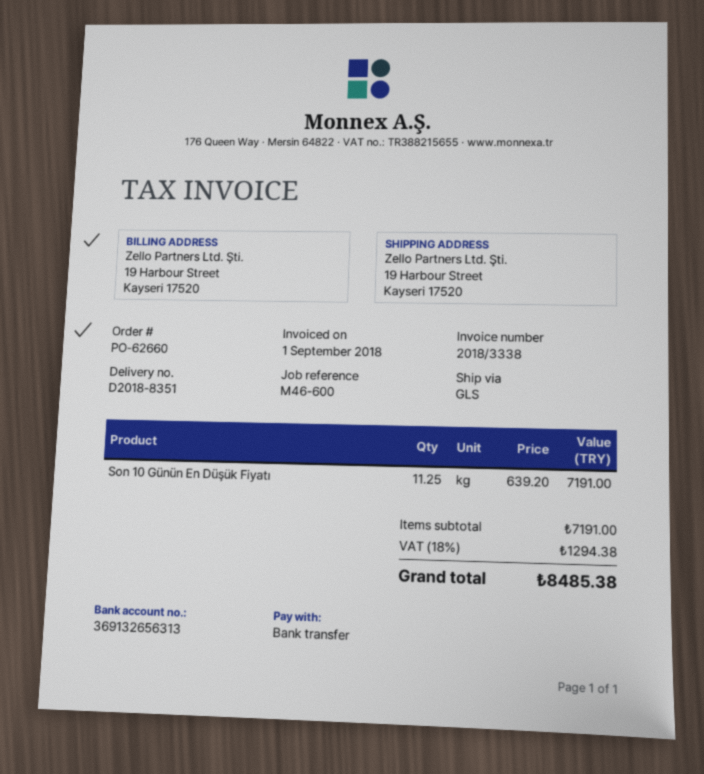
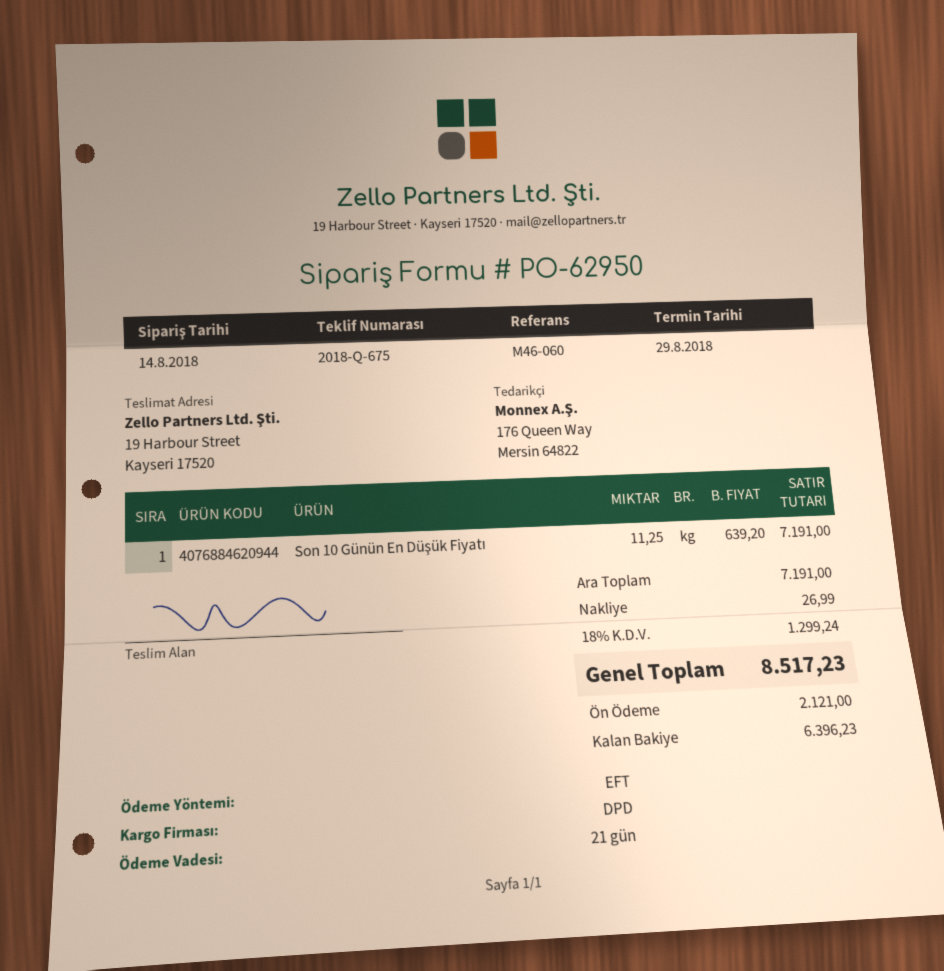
order number: PO-62660 -> PO-62950
reference: M46-600 -> M46-060
shipping method: GLS -> DPD
shipping: none -> 26.99
tax: 18% = 1294.38 -> 18% = 1299.24
total: 8485.38 -> 8517.23

